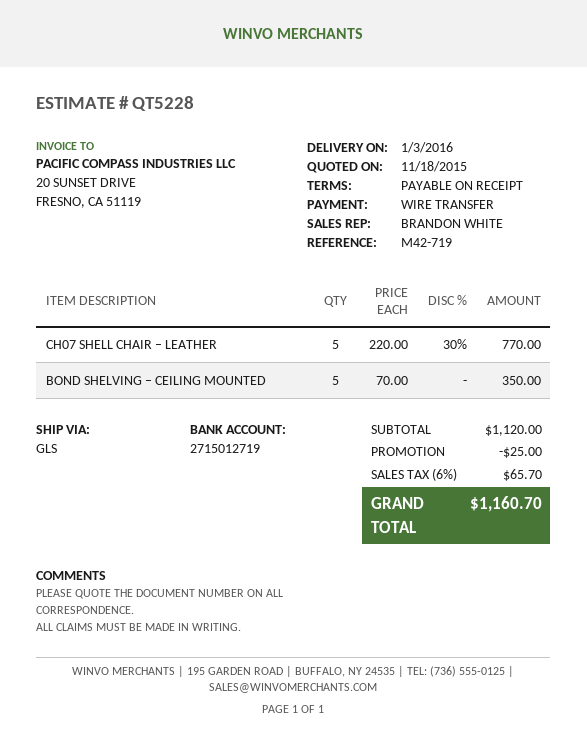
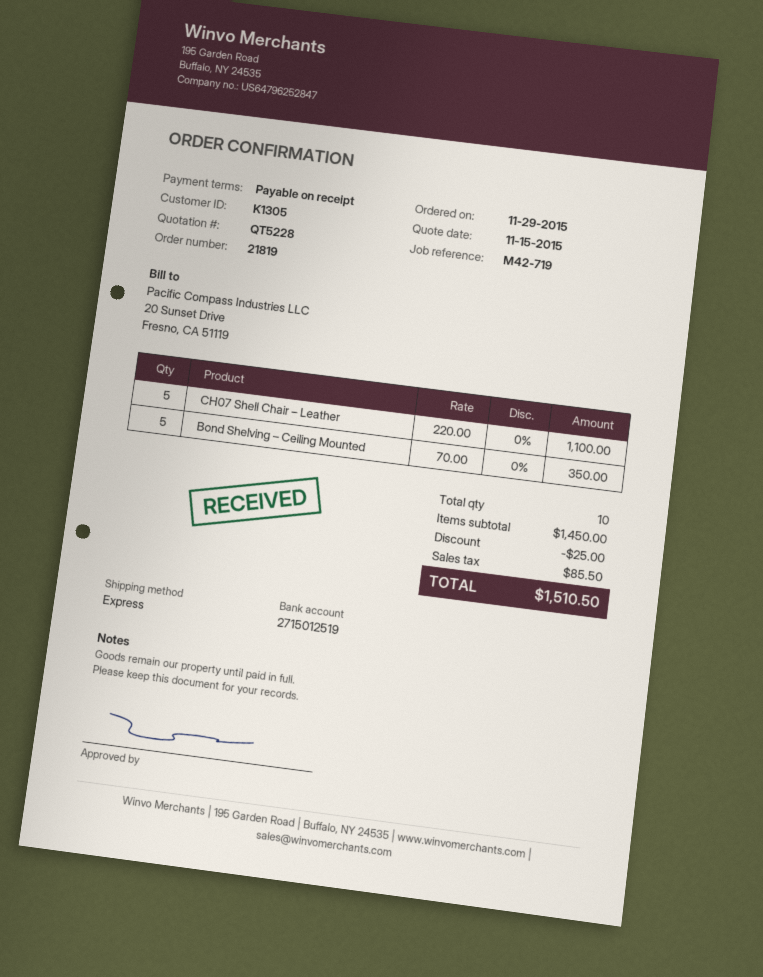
quote date: 2015-11-18 -> 2015-11-15
bank account: 2715012719 -> 2715012519
shipping method: GLS -> express
CH07 SHELL CHAIR – LEATHER: 5 x 220.00 - 30% = 770.00 -> 5 x 220.00 = 1100.00
subtotal: 1120.00 -> 1450.00
tax: 65.70 -> 85.50
total: 1160.70 -> 1510.50

